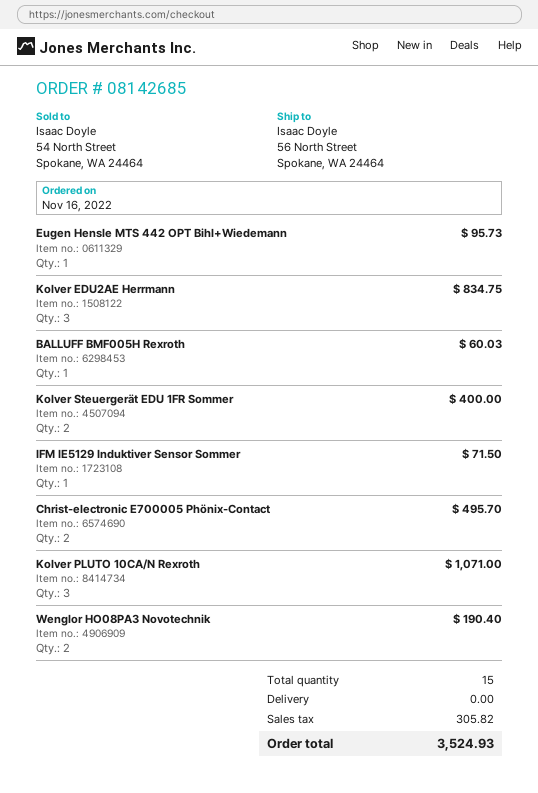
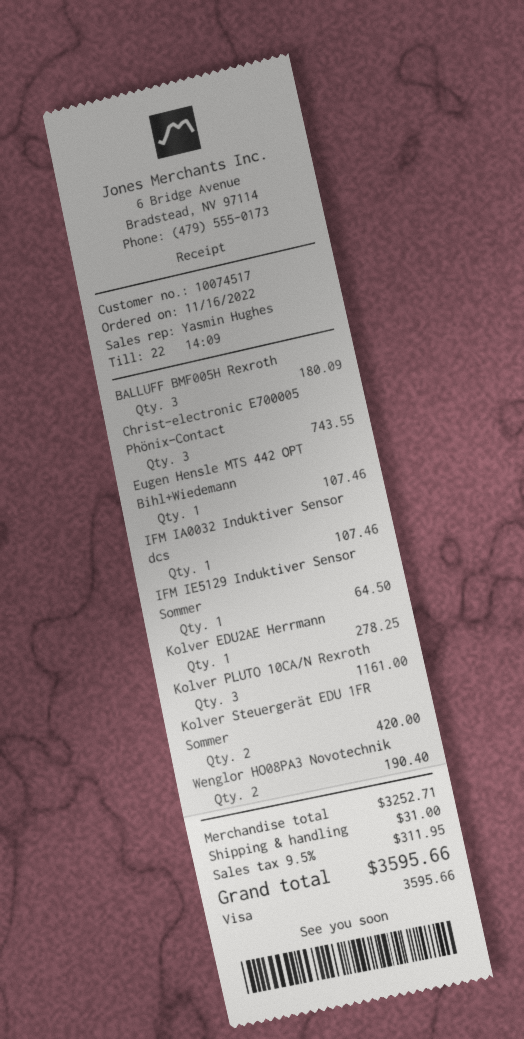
Eugen Hensle MTS 442 OPT Bihl+Wiedemann: 1 for 95.73 -> 1 for 107.46
Kolver EDU2AE Herrmann: 3 for 834.75 -> 1 for 278.25
BALLUFF BMF005H Rexroth: 1 for 60.03 -> 3 for 180.09
Kolver Steuergerät EDU 1FR Sommer: 2 for 400.00 -> 2 for 420.00
IFM IE5129 Induktiver Sensor Sommer: 1 for 71.50 -> 1 for 64.50
Christ-electronic E700005 Phönix-Contact: 2 for 495.70 -> 3 for 743.55
Kolver PLUTO 10CA/N Rexroth: 3 for 1071.00 -> 3 for 1161.00
IFM IA0032 Induktiver Sensor dcs: none -> 1 for 107.46
shipping: 0.00 -> 31.00
tax: 305.82 -> 311.95
total: 3524.93 -> 3595.66

